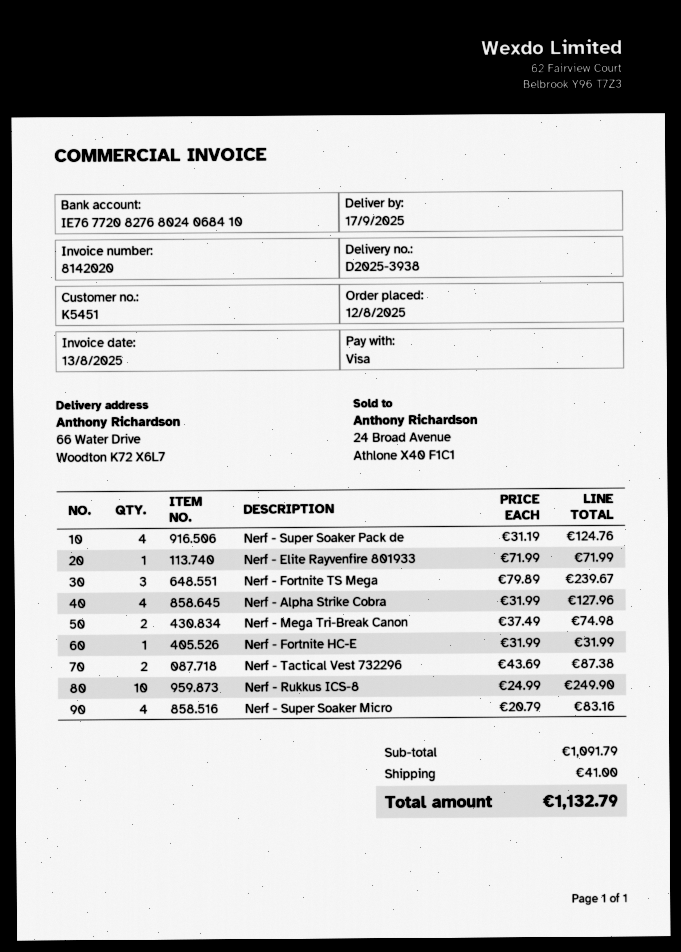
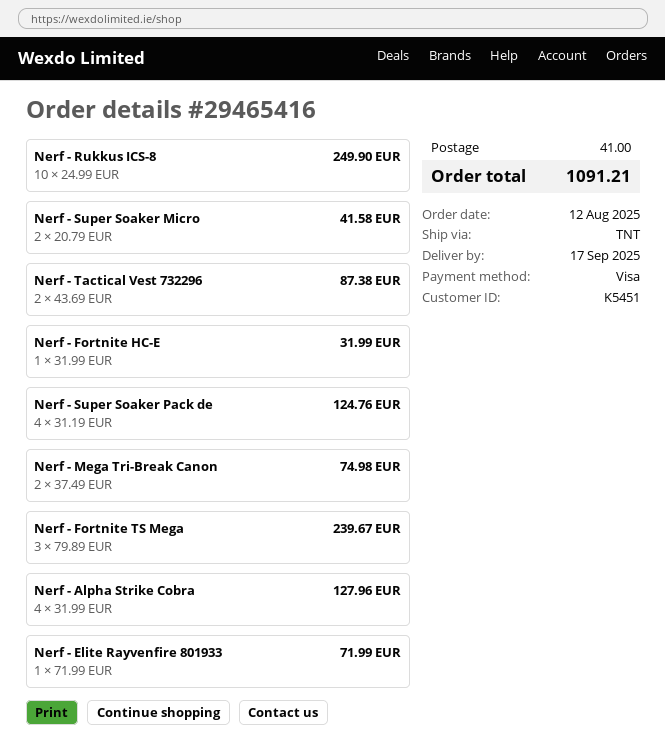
Nerf - Super Soaker Micro: 4 x 20.79 = 83.16 -> 2 x 20.79 = 41.58
total: 1132.79 -> 1091.21

